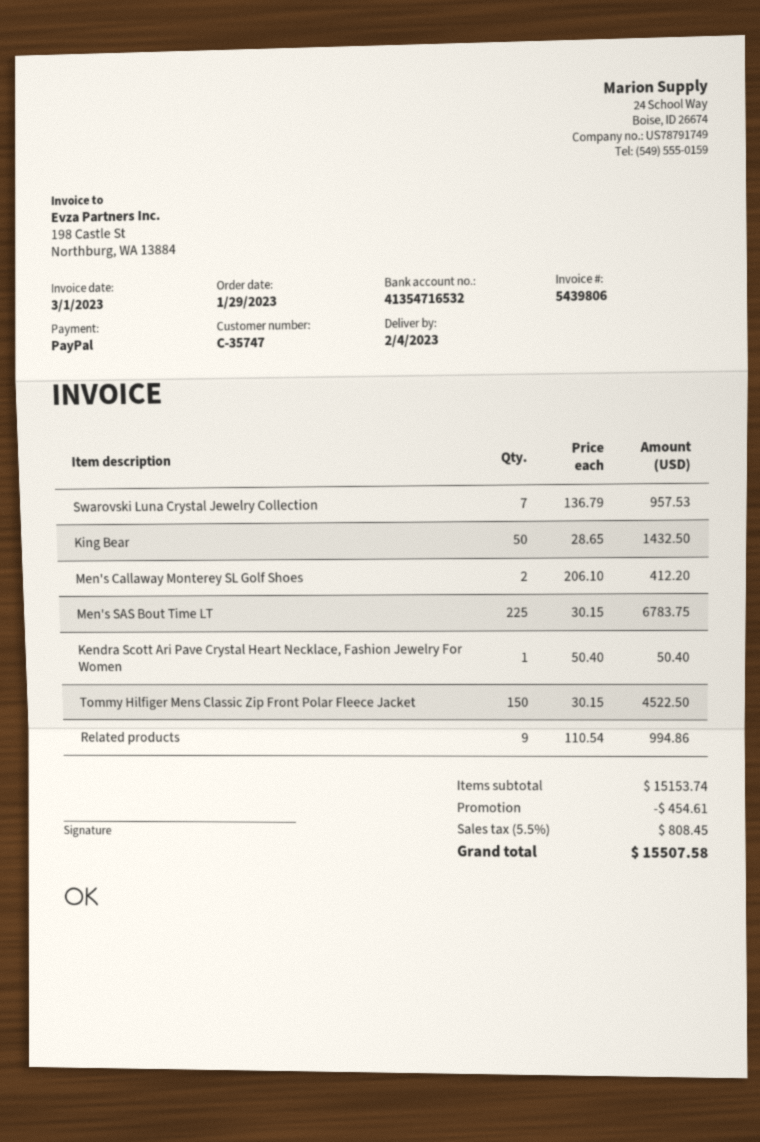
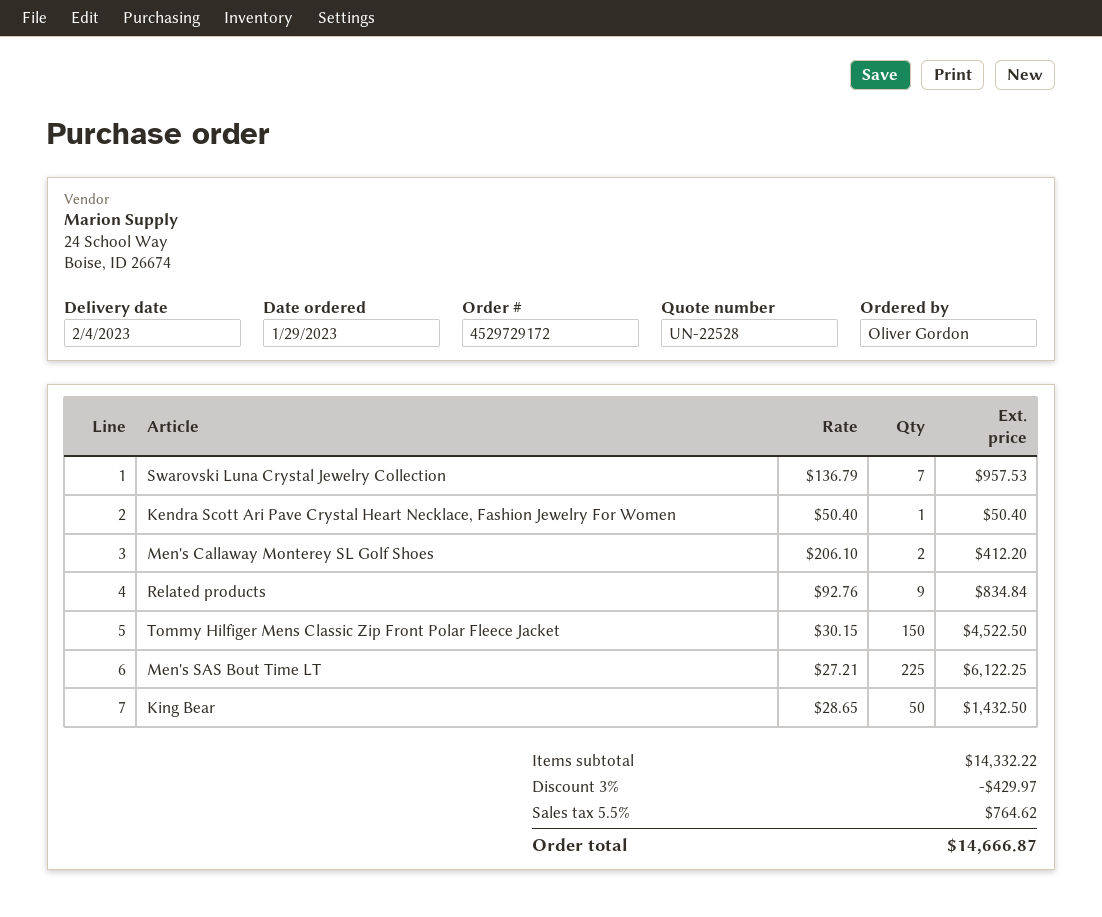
Men's SAS Bout Time LT: 225 x 30.15 = 6783.75 -> 225 x 27.21 = 6122.25
Related products: 9 x 110.54 = 994.86 -> 9 x 92.76 = 834.84
subtotal: 15153.74 -> 14332.22
discount: 454.61 -> 429.97
tax: 5.5% = 808.45 -> 5.5% = 764.62
total: 15507.58 -> 14666.87

